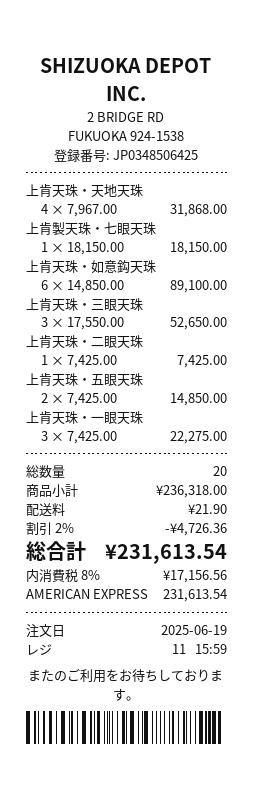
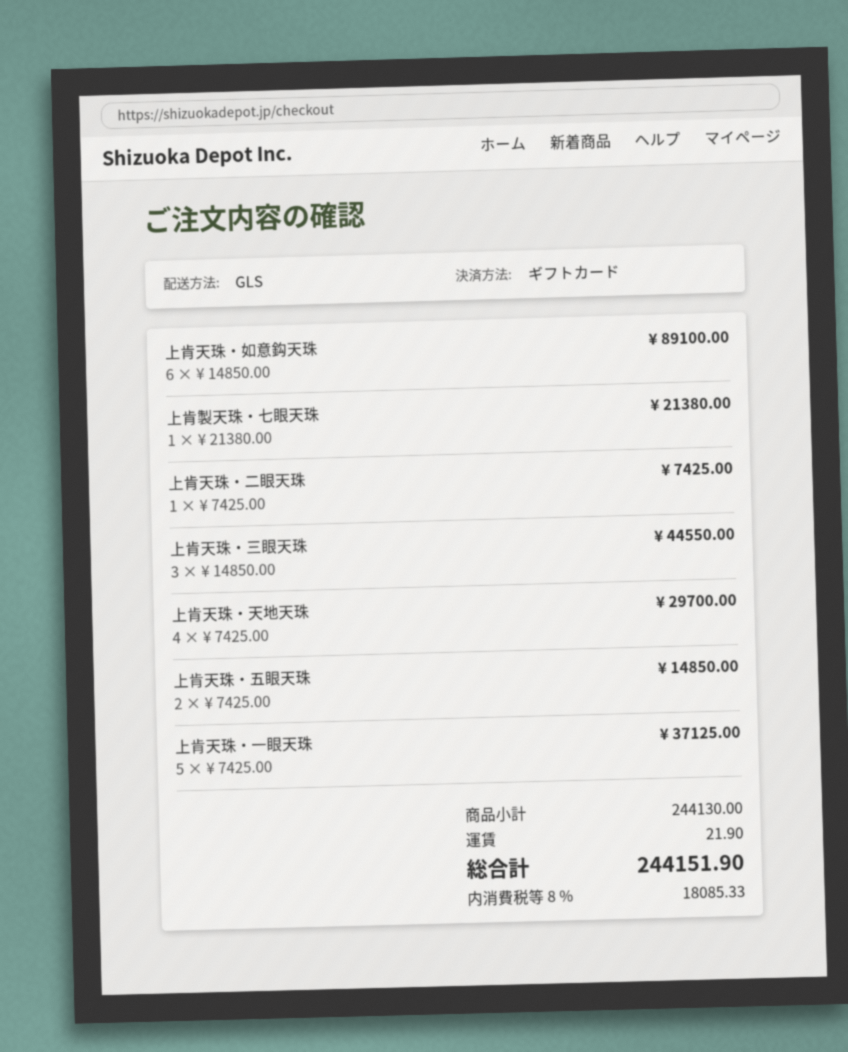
payment method: American Express -> gift card
上肯天珠・天地天珠: 4 x 7967.00 = 31868.00 -> 4 x 7425.00 = 29700.00
上肯製天珠・七眼天珠: 1 x 18150.00 = 18150.00 -> 1 x 21380.00 = 21380.00
上肯天珠・三眼天珠: 3 x 17550.00 = 52650.00 -> 3 x 14850.00 = 44550.00
上肯天珠・一眼天珠: 3 x 7425.00 = 22275.00 -> 5 x 7425.00 = 37125.00
subtotal: 236318.00 -> 244130.00
discount: 2% = 4726.36 -> none
tax: 8% = 17156.56 -> 8% = 18085.33
total: 231613.54 -> 244151.90

